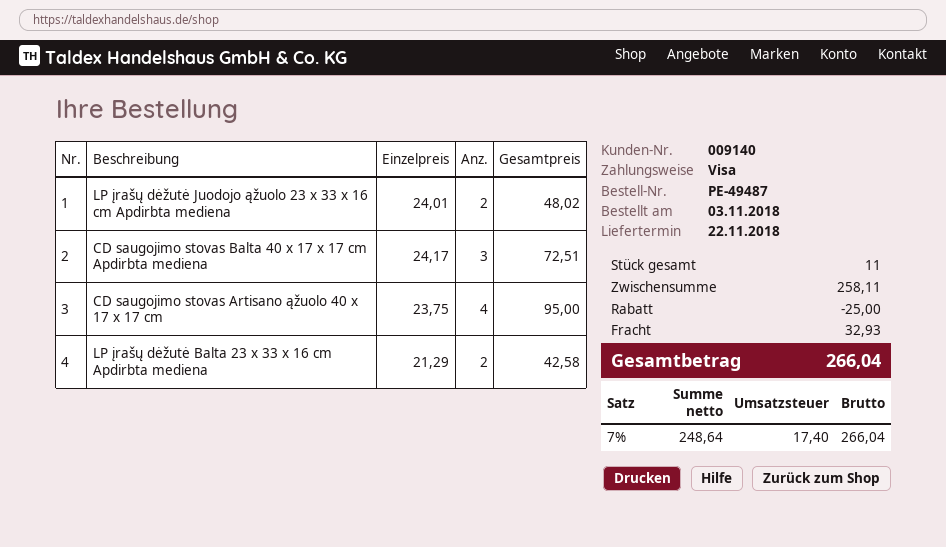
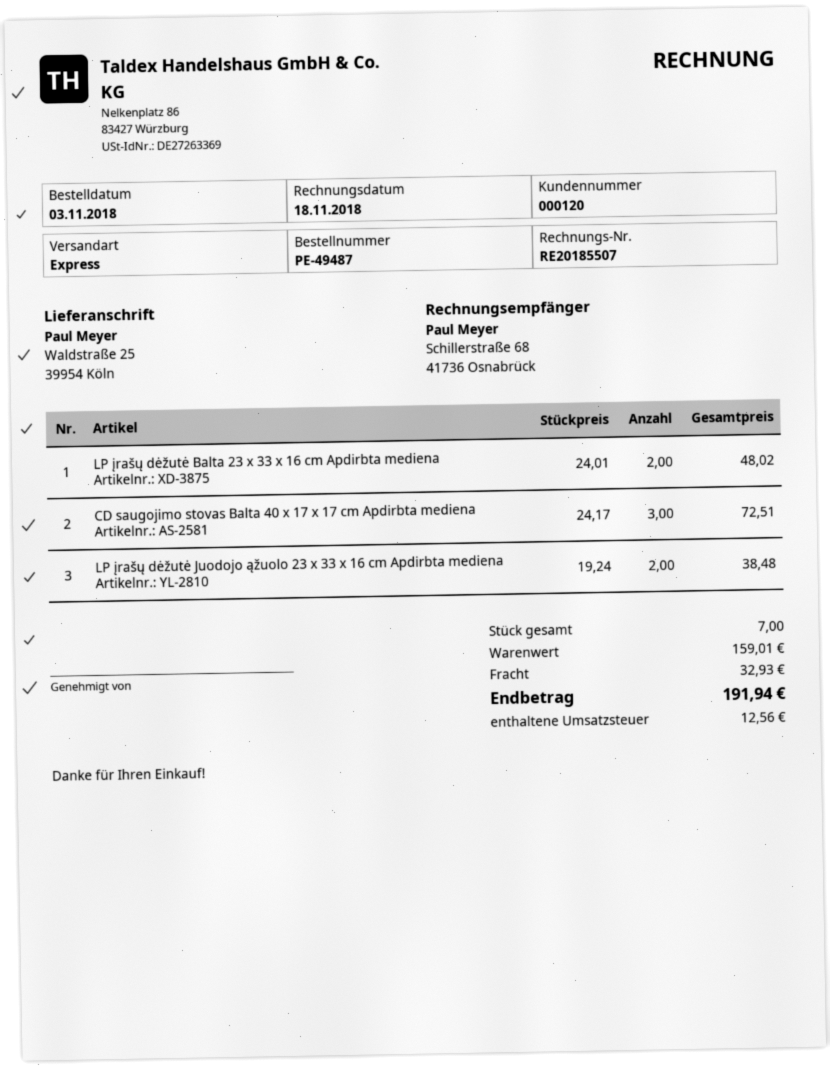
customer number: 009140 -> 000120
LP įrašų dėžutė Juodojo ąžuolo 23 x 33 x 16 cm Apdirbta mediena: 2 x 24.01 = 48.02 -> 2 x 19.24 = 38.48
CD saugojimo stovas Artisano ąžuolo 40 x 17 x 17 cm: 4 x 23.75 = 95.00 -> none
LP įrašų dėžutė Balta 23 x 33 x 16 cm Apdirbta mediena: 2 x 21.29 = 42.58 -> 2 x 24.01 = 48.02
total quantity: 11 -> 7
subtotal: 258.11 -> 159.01
discount: 25.00 -> none
tax: 17.40 -> 12.56
total: 266.04 -> 191.94

